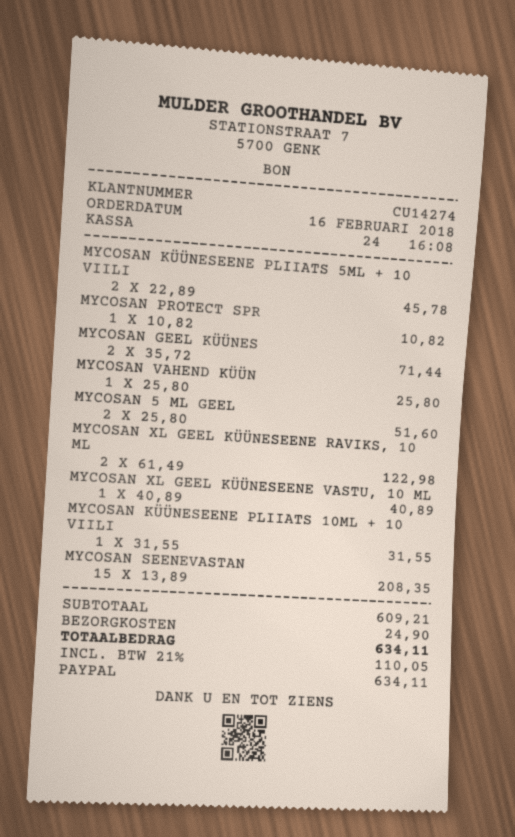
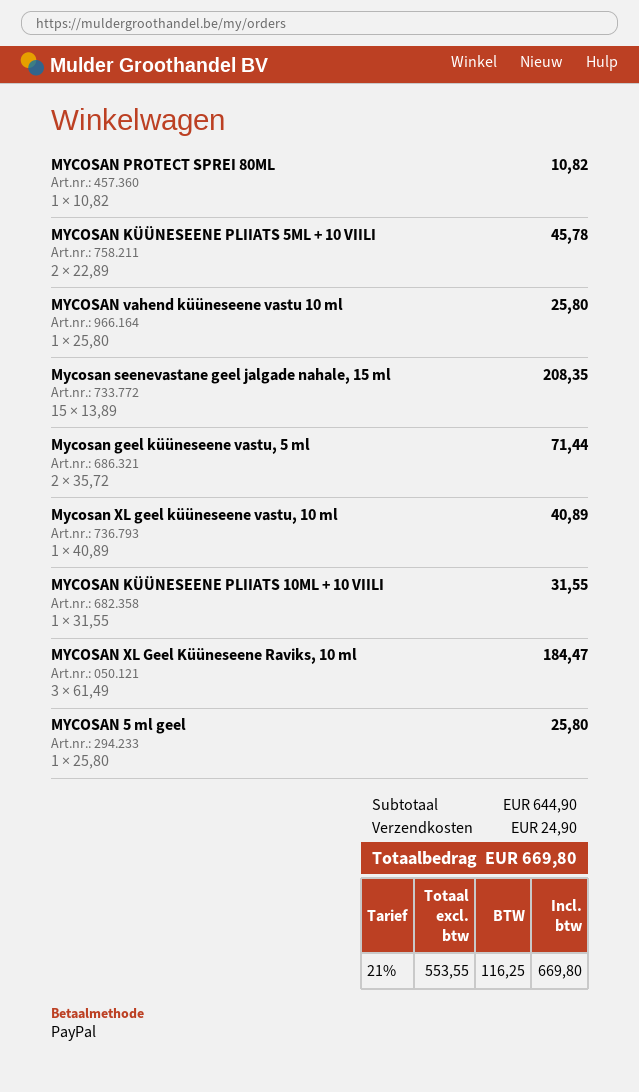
MYCOSAN 5 ML GEEL: 2 x 25.80 = 51.60 -> 1 x 25.80 = 25.80
MYCOSAN XL GEEL KÜÜNESEENE RAVIKS, 10 ML: 2 x 61.49 = 122.98 -> 3 x 61.49 = 184.47
subtotal: 609.21 -> 644.90
tax: 21% = 110.05 -> 21% = 116.25
total: 634.11 -> 669.80

